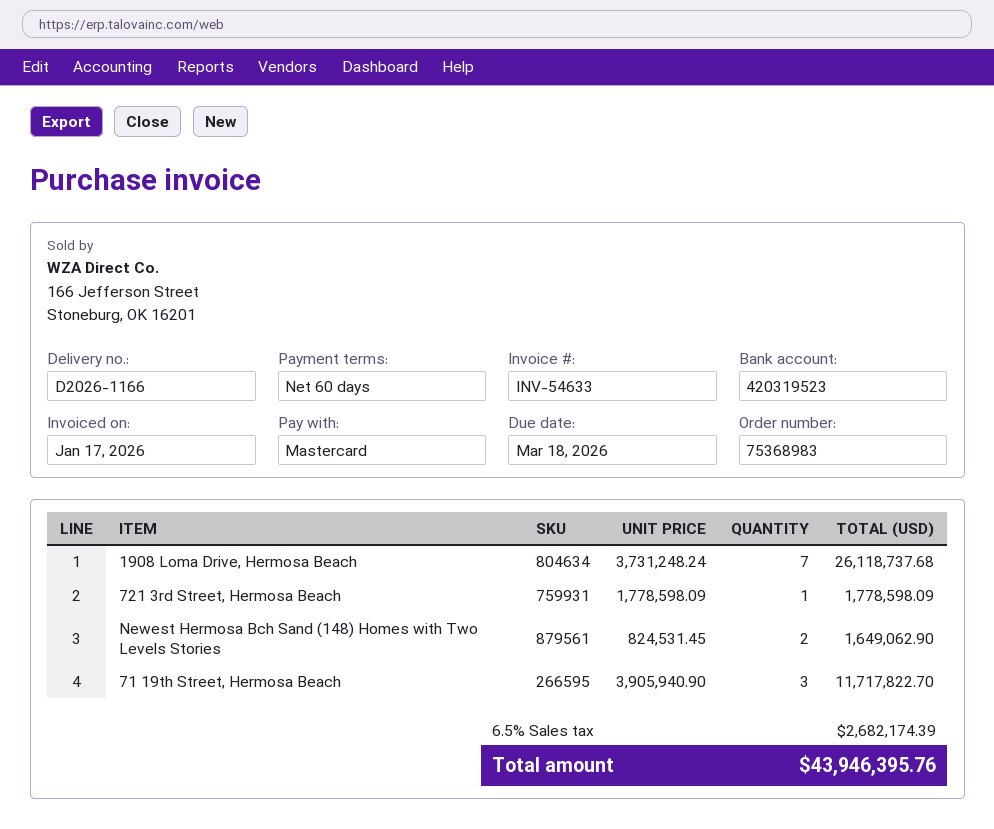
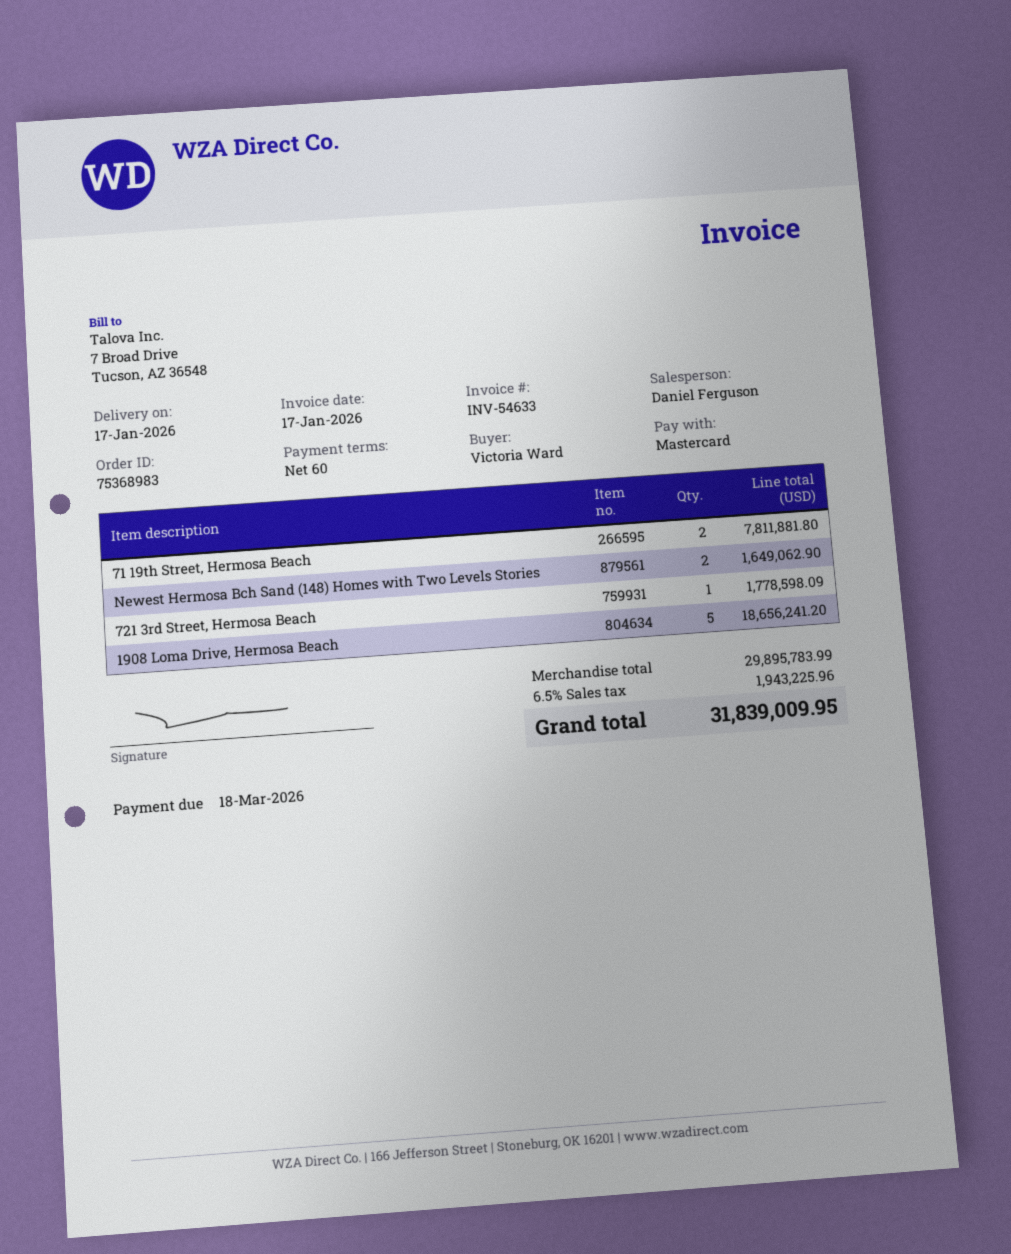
1908 Loma Drive, Hermosa Beach: 7 for 26118737.68 -> 5 for 18656241.20
71 19th Street, Hermosa Beach: 3 for 11717822.70 -> 2 for 7811881.80
tax: 6.5% = 2682174.39 -> 6.5% = 1943225.96
total: 43946395.76 -> 31839009.95

